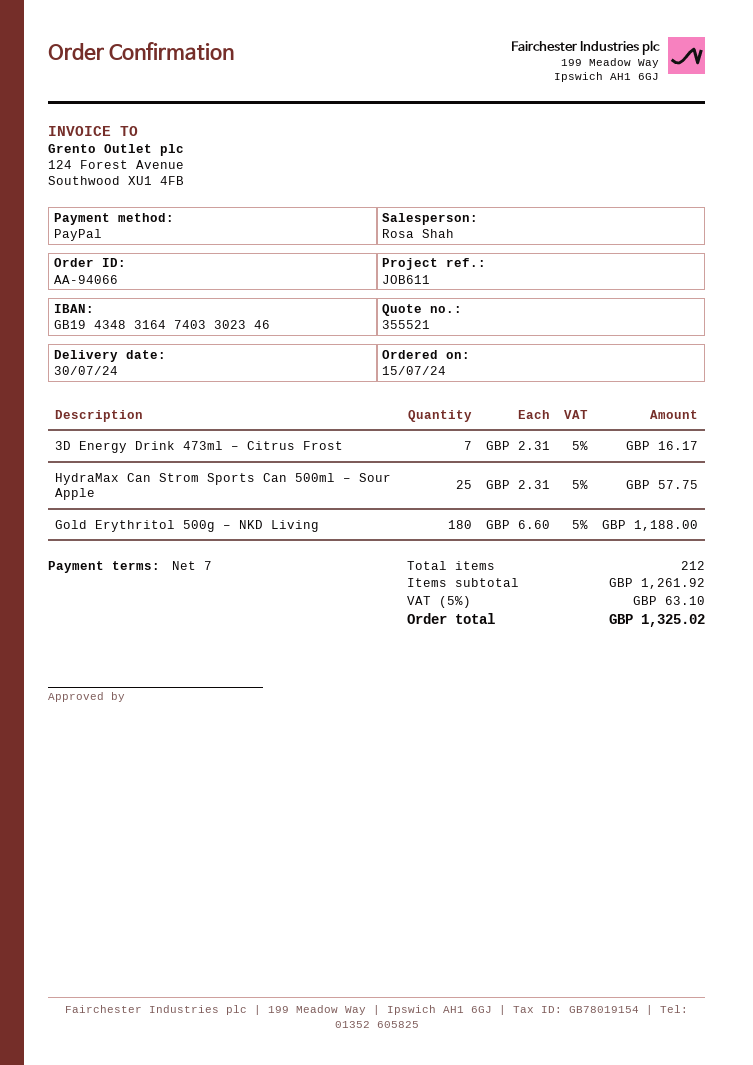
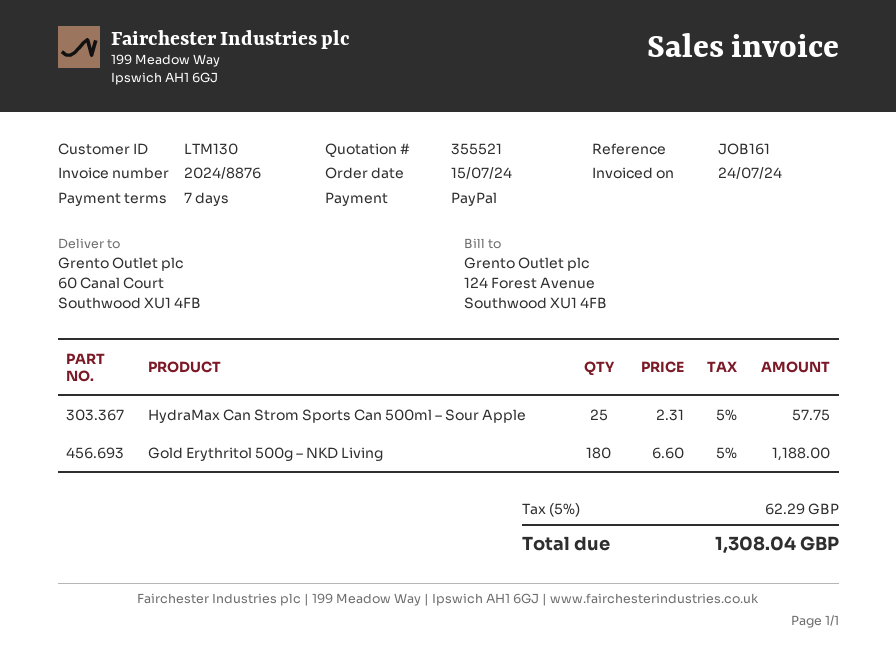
reference: JOB611 -> JOB161
3D Energy Drink 473ml – Citrus Frost: 7 x 2.31 = 16.17 -> none
tax: 5% = 63.10 -> 5% = 62.29
total: 1325.02 -> 1308.04

